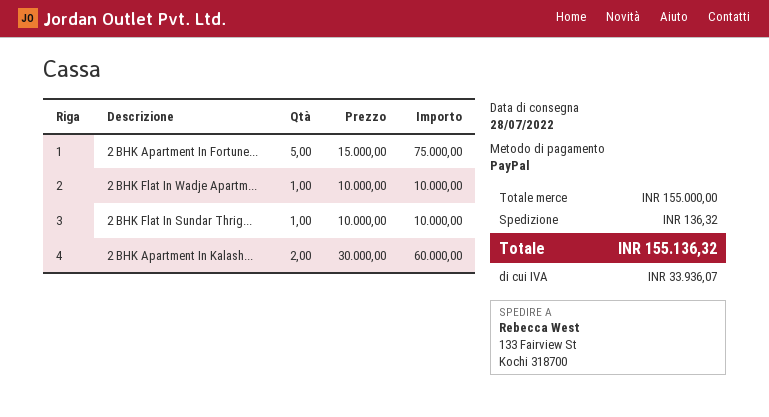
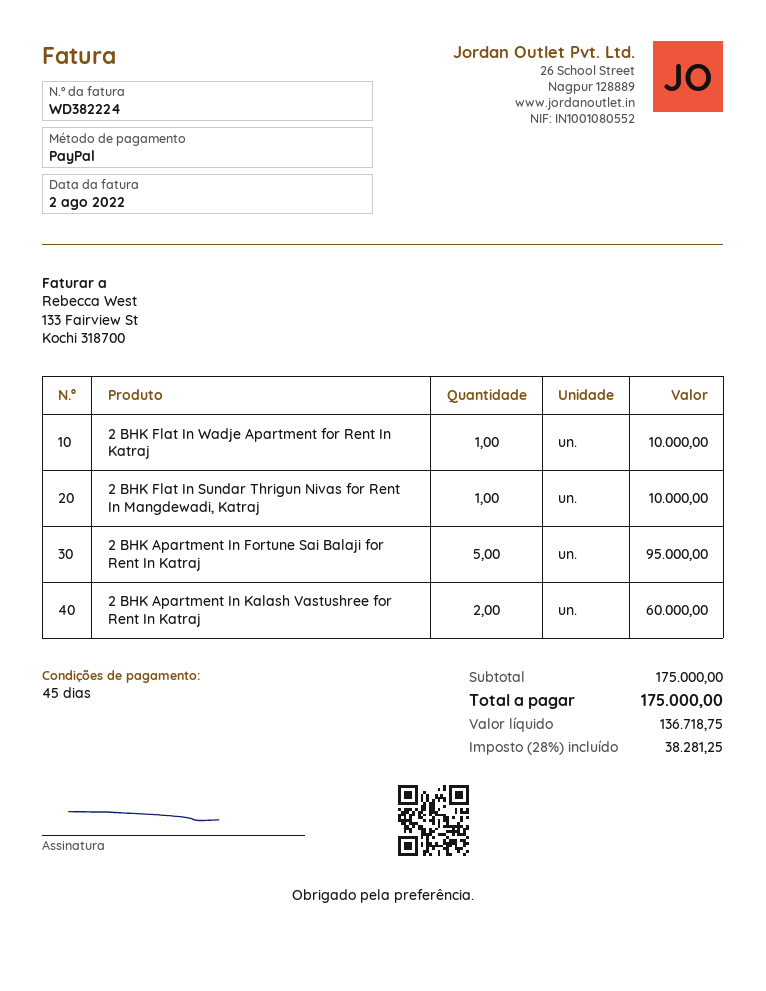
2 BHK Apartment In Fortune...: 5 for 75000.00 -> 5 for 95000.00
subtotal: 155000.00 -> 175000.00
shipping: 136.32 -> none
tax: 33936.07 -> 38281.25
total: 155136.32 -> 175000.00

